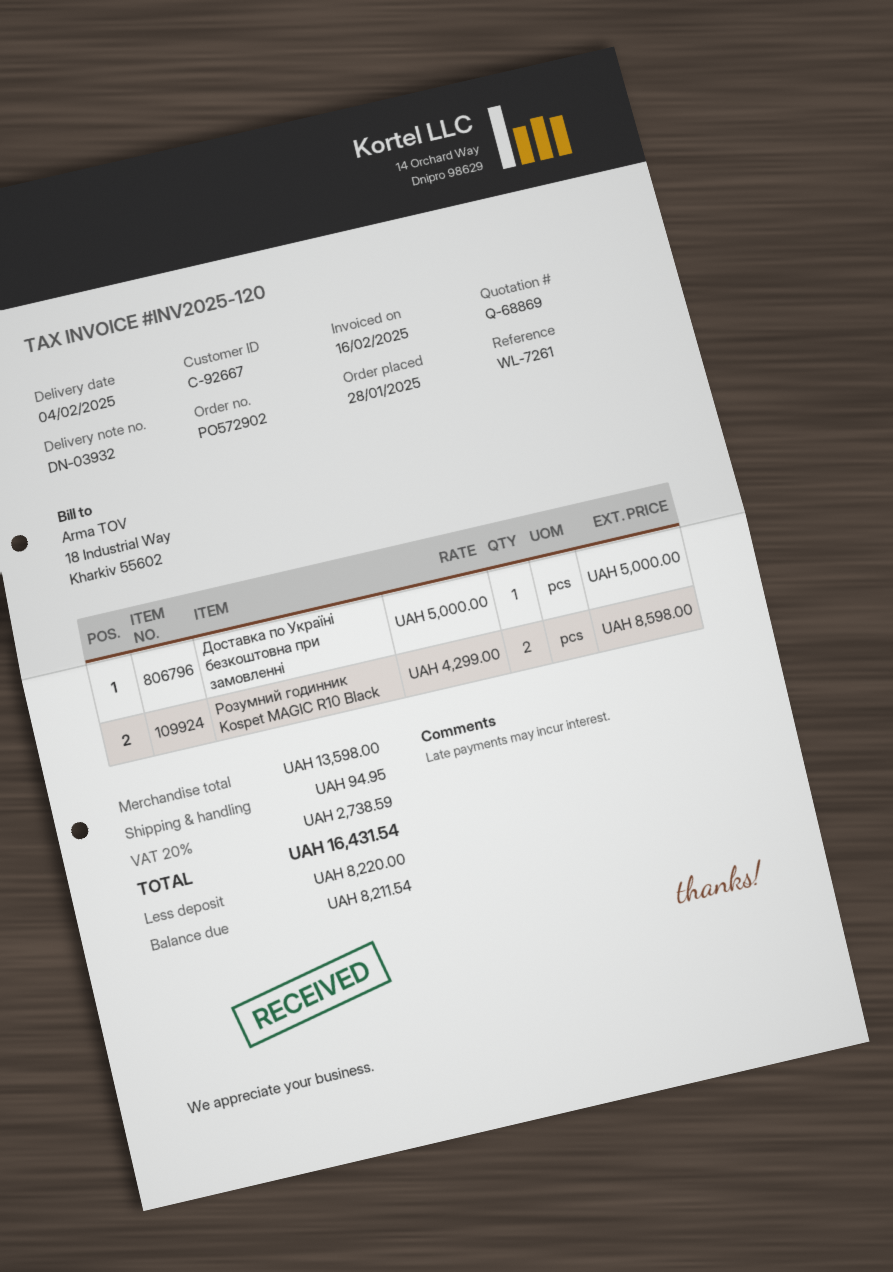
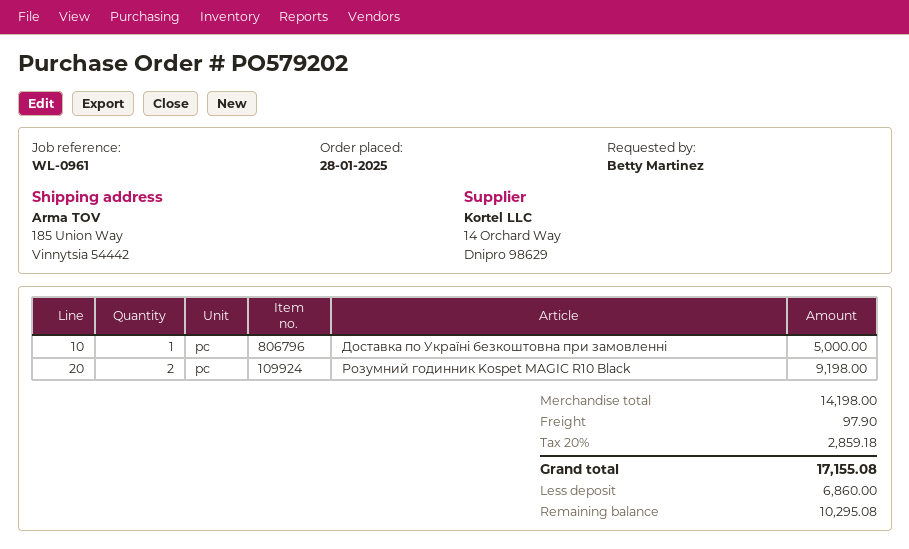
order number: PO572902 -> PO579202
reference: WL-7261 -> WL-0961
Розумний годинник Kospet MAGIC R10 Black: 2 for 8598.00 -> 2 for 9198.00
subtotal: 13598.00 -> 14198.00
shipping: 94.95 -> 97.90
tax: 20% = 2738.59 -> 20% = 2859.18
total: 16431.54 -> 17155.08
deposit: 8220.00 -> 6860.00
balance: 8211.54 -> 10295.08

